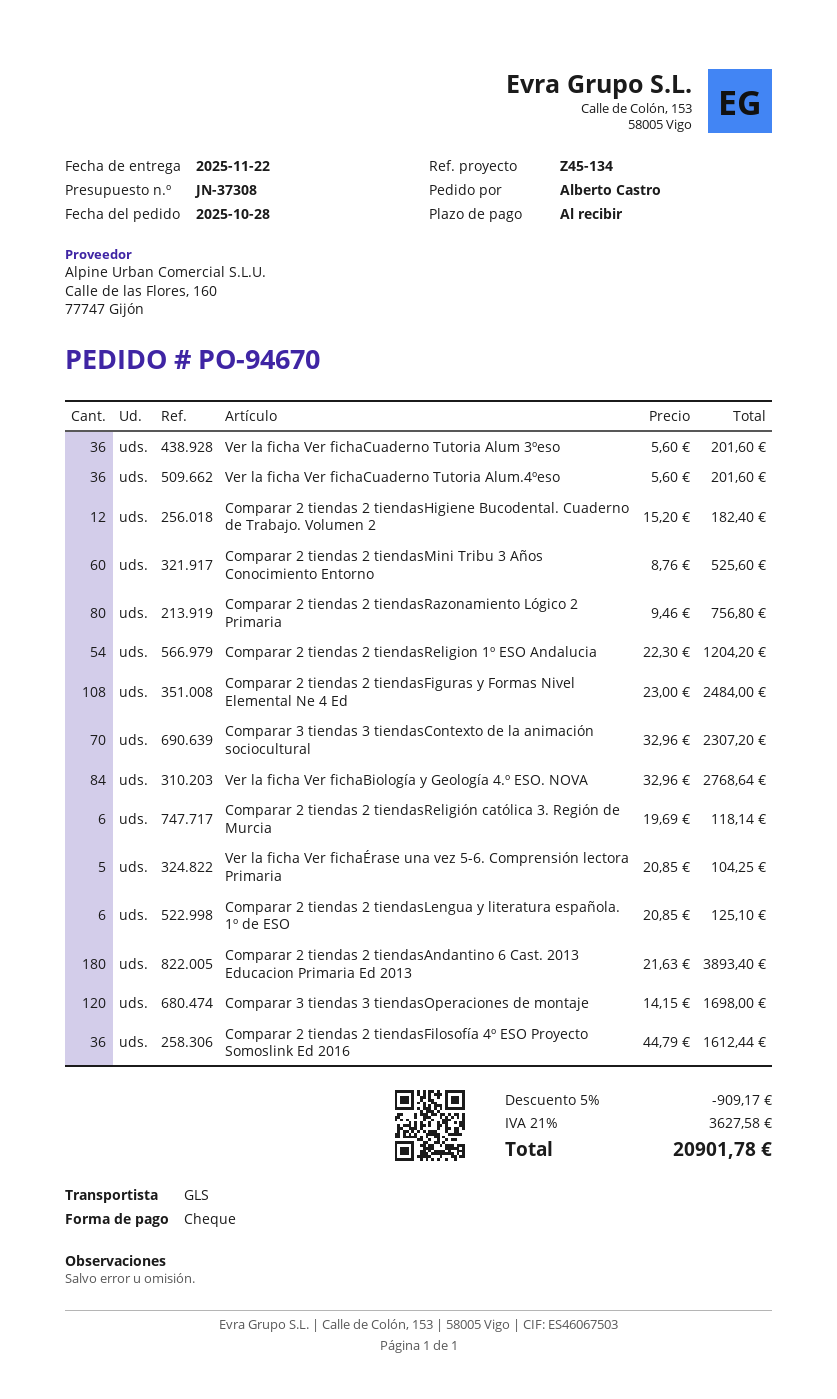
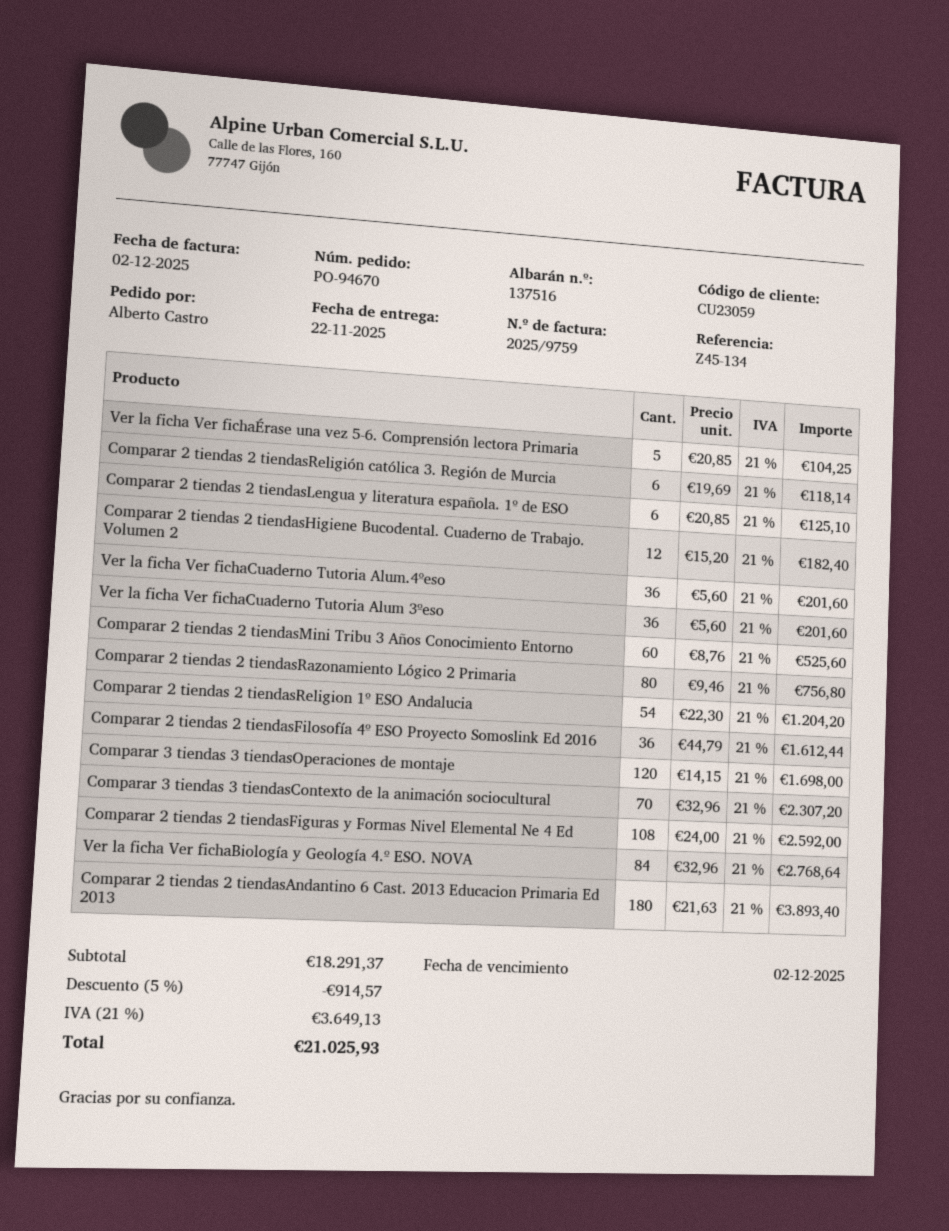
Comparar 2 tiendas 2 tiendasFiguras y Formas Nivel Elemental Ne 4 Ed: 108 x 23.00 = 2484.00 -> 108 x 24.00 = 2592.00
discount: 5% = 909.17 -> 5% = 914.57
tax: 21% = 3627.58 -> 21% = 3649.13
total: 20901.78 -> 21025.93

